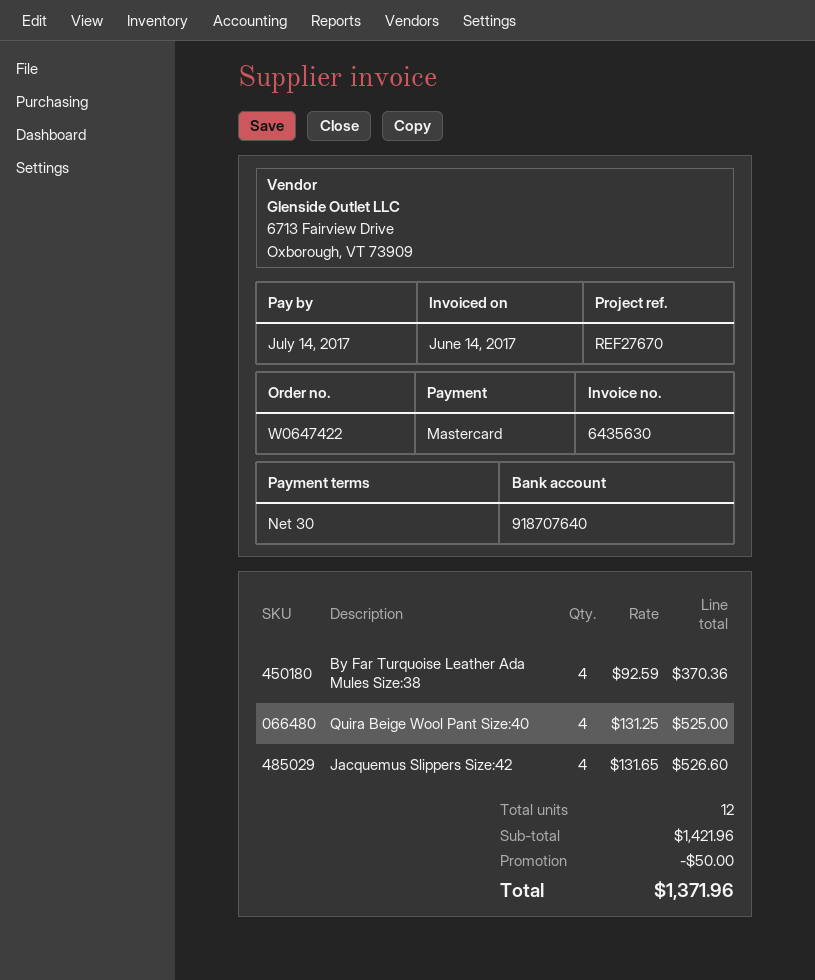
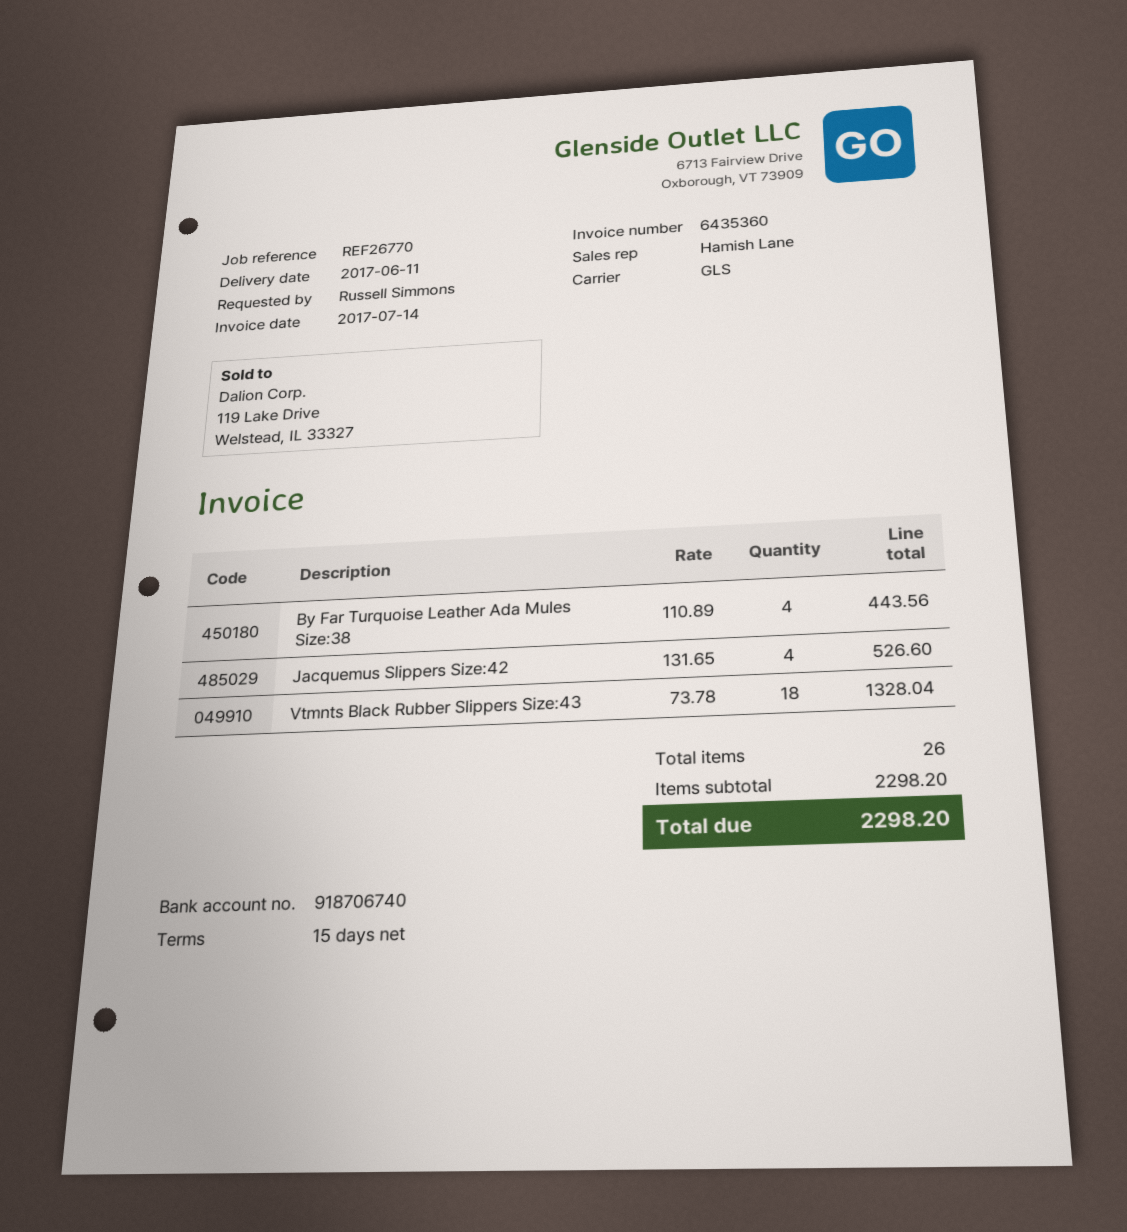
invoice number: 6435630 -> 6435360
invoice date: 2017-06-14 -> 2017-07-14
payment terms: 30 days -> 15 days
reference: REF27670 -> REF26770
bank account: 918707640 -> 918706740
By Far Turquoise Leather Ada Mules Size:38: 4 x 92.59 = 370.36 -> 4 x 110.89 = 443.56
Quira Beige Wool Pant Size:40: 4 x 131.25 = 525.00 -> none
Vtmnts Black Rubber Slippers Size:43: none -> 18 x 73.78 = 1328.04
total quantity: 12 -> 26
subtotal: 1421.96 -> 2298.20
discount: 50.00 -> none
total: 1371.96 -> 2298.20

